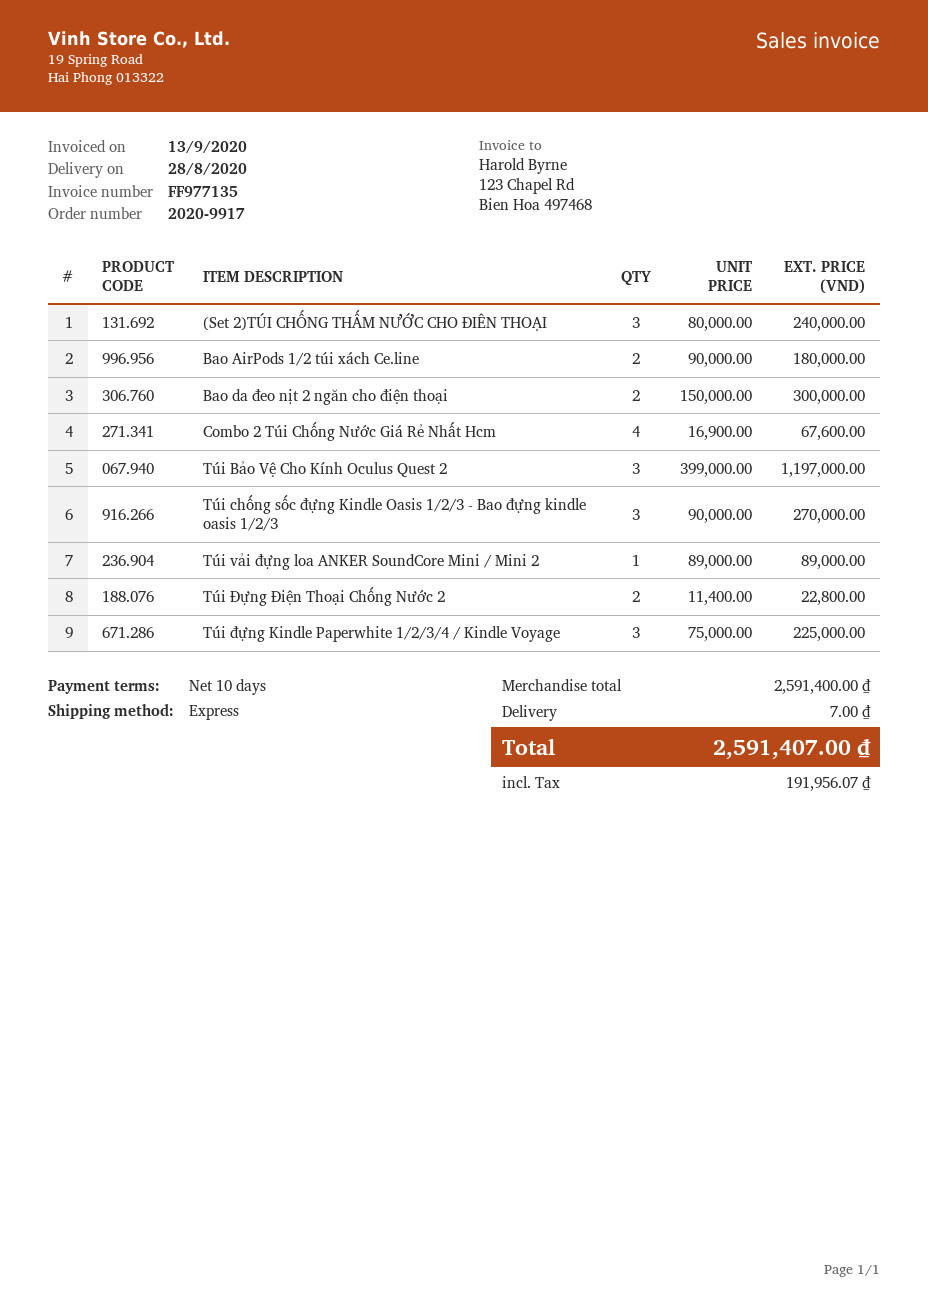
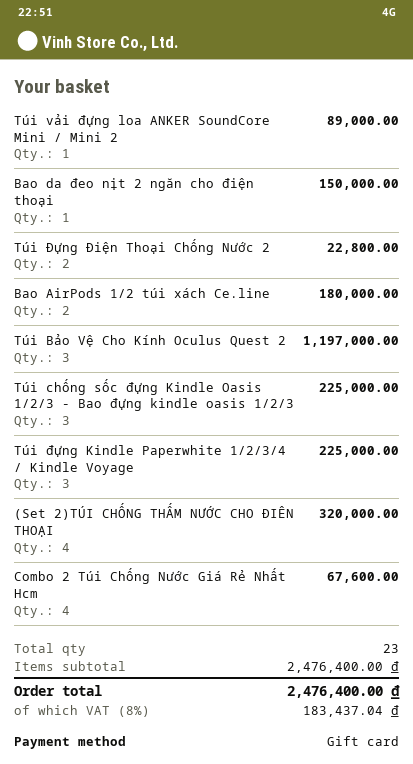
(Set 2)TÚI CHỐNG THẤM NƯỚC CHO ĐIÊN THOẠI: 3 for 240000.00 -> 4 for 320000.00
Bao da đeo nịt 2 ngăn cho điện thoại: 2 for 300000.00 -> 1 for 150000.00
Túi chống sốc đựng Kindle Oasis 1/2/3 - Bao đựng kindle oasis 1/2/3: 3 for 270000.00 -> 3 for 225000.00
subtotal: 2591400.00 -> 2476400.00
shipping: 7.00 -> none
tax: 191956.07 -> 183437.04
total: 2591407.00 -> 2476400.00

